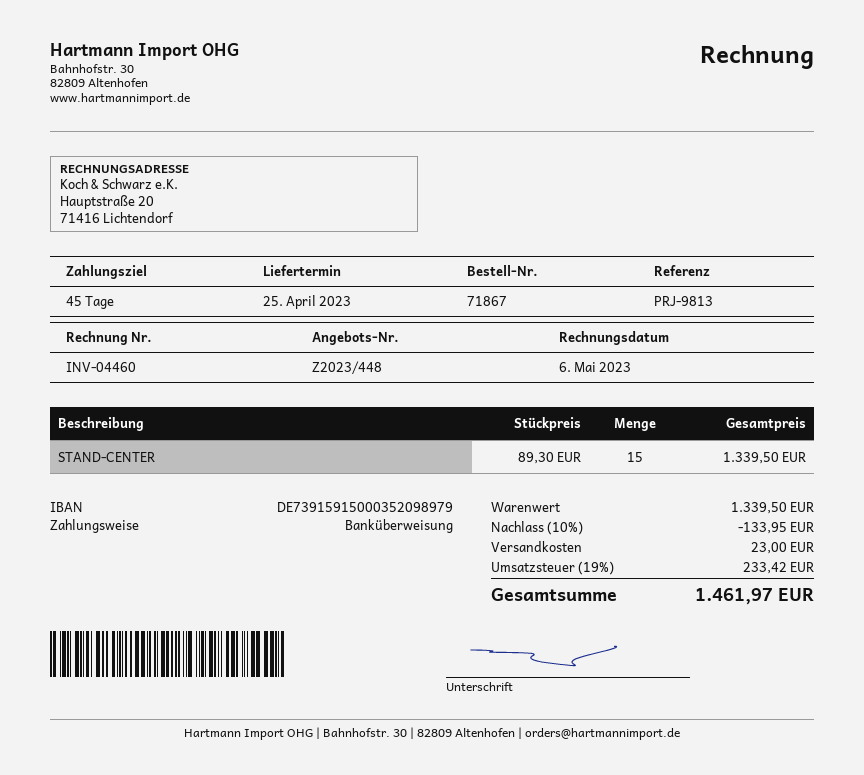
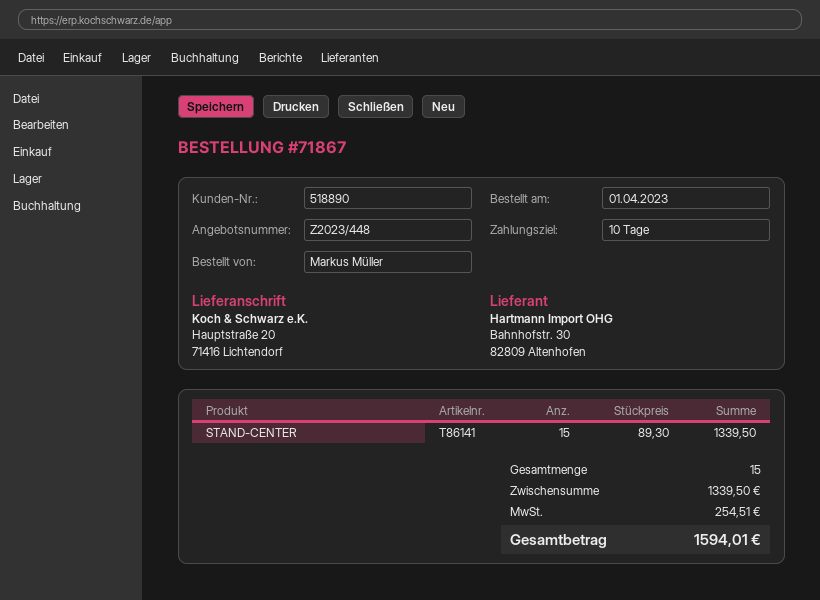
payment terms: 45 days -> 10 days
discount: 10% = 133.95 -> none
shipping: 23.00 -> none
tax: 233.42 -> 254.51
total: 1461.97 -> 1594.01

